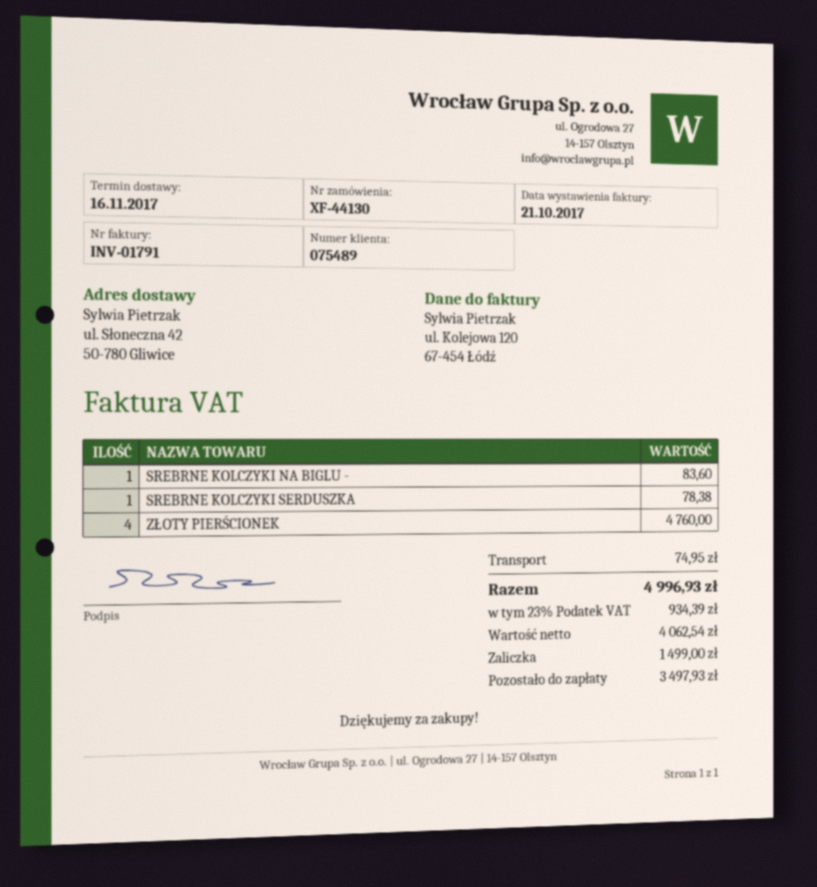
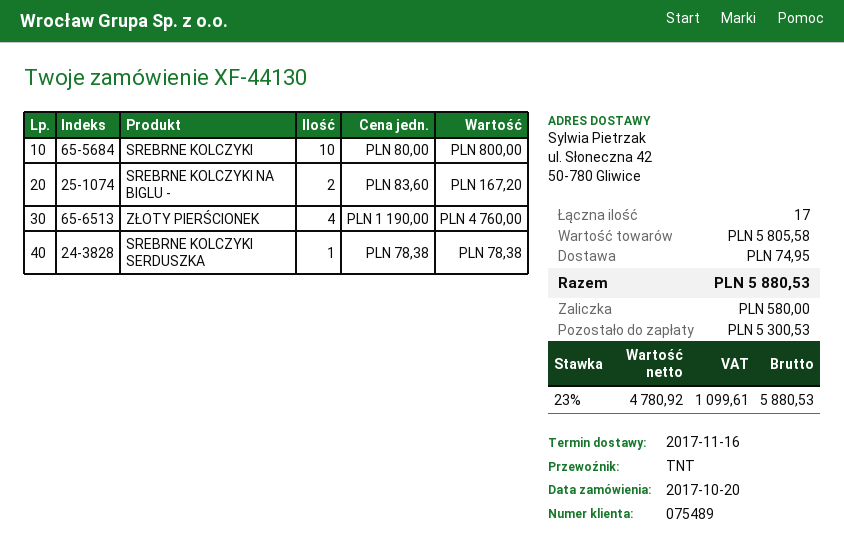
SREBRNE KOLCZYKI NA BIGLU -: 1 for 83.60 -> 2 for 167.20
SREBRNE KOLCZYKI: none -> 10 for 800.00
net: 4062.54 -> 4780.92
tax: 23% = 934.39 -> 23% = 1099.61
total: 4996.93 -> 5880.53
deposit: 1499.00 -> 580.00
balance: 3497.93 -> 5300.53

